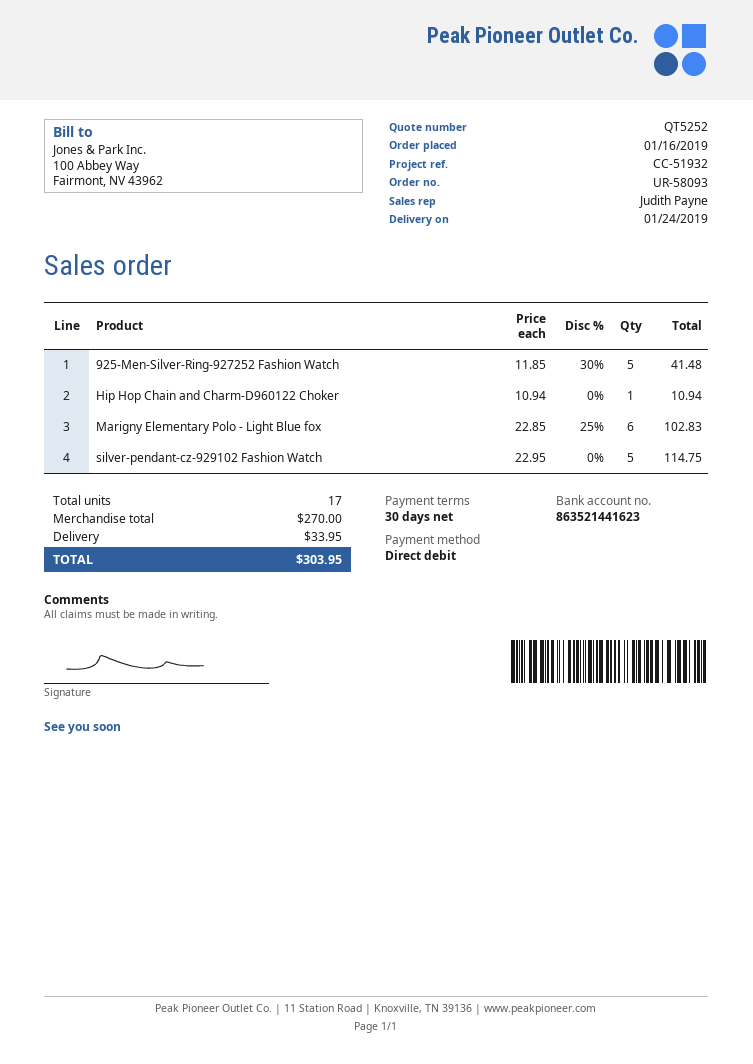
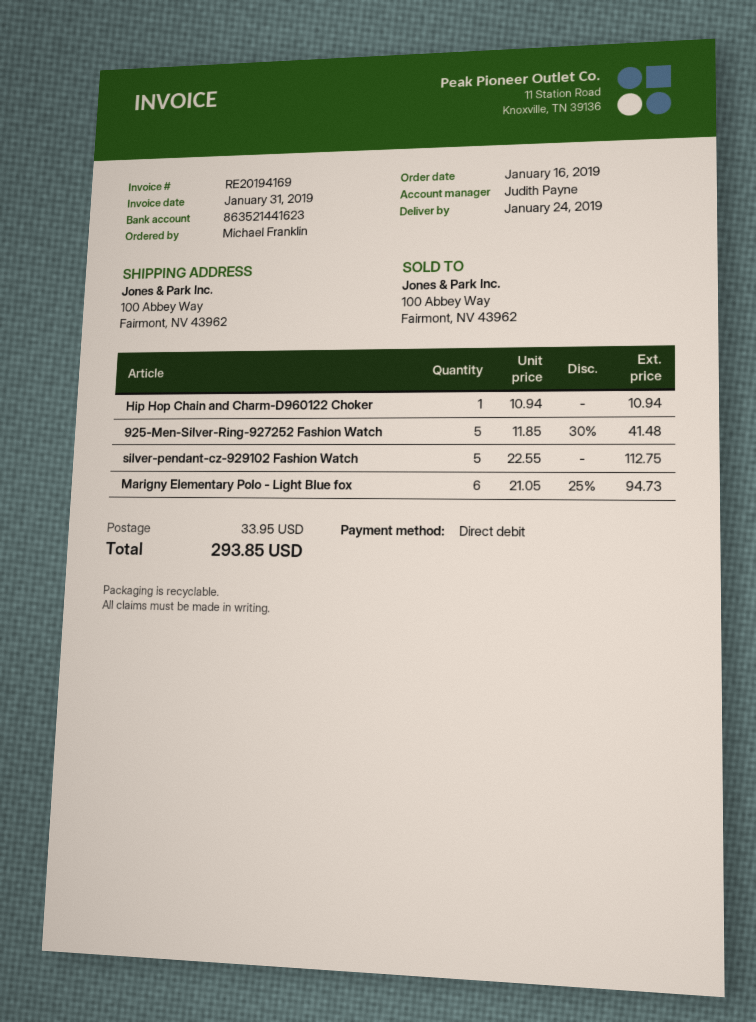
Marigny Elementary Polo - Light Blue fox: 6 x 22.85 - 25% = 102.83 -> 6 x 21.05 - 25% = 94.73
silver-pendant-cz-929102 Fashion Watch: 5 x 22.95 = 114.75 -> 5 x 22.55 = 112.75
total: 303.95 -> 293.85

